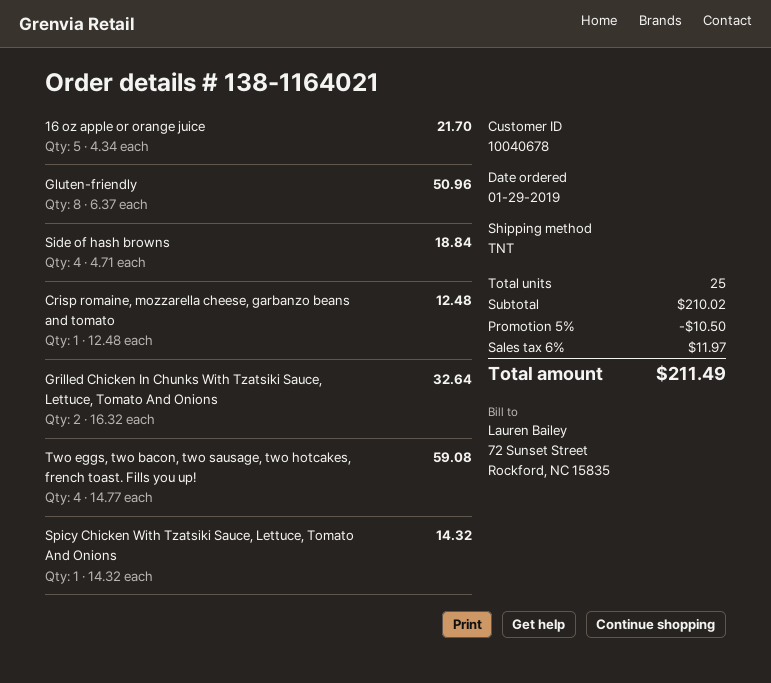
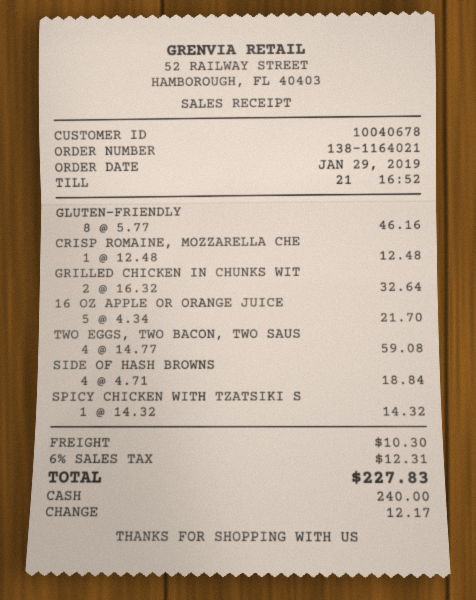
Gluten-friendly: 8 x 6.37 = 50.96 -> 8 x 5.77 = 46.16
discount: 5% = 10.50 -> none
shipping: none -> 10.30
tax: 6% = 11.97 -> 6% = 12.31
total: 211.49 -> 227.83

